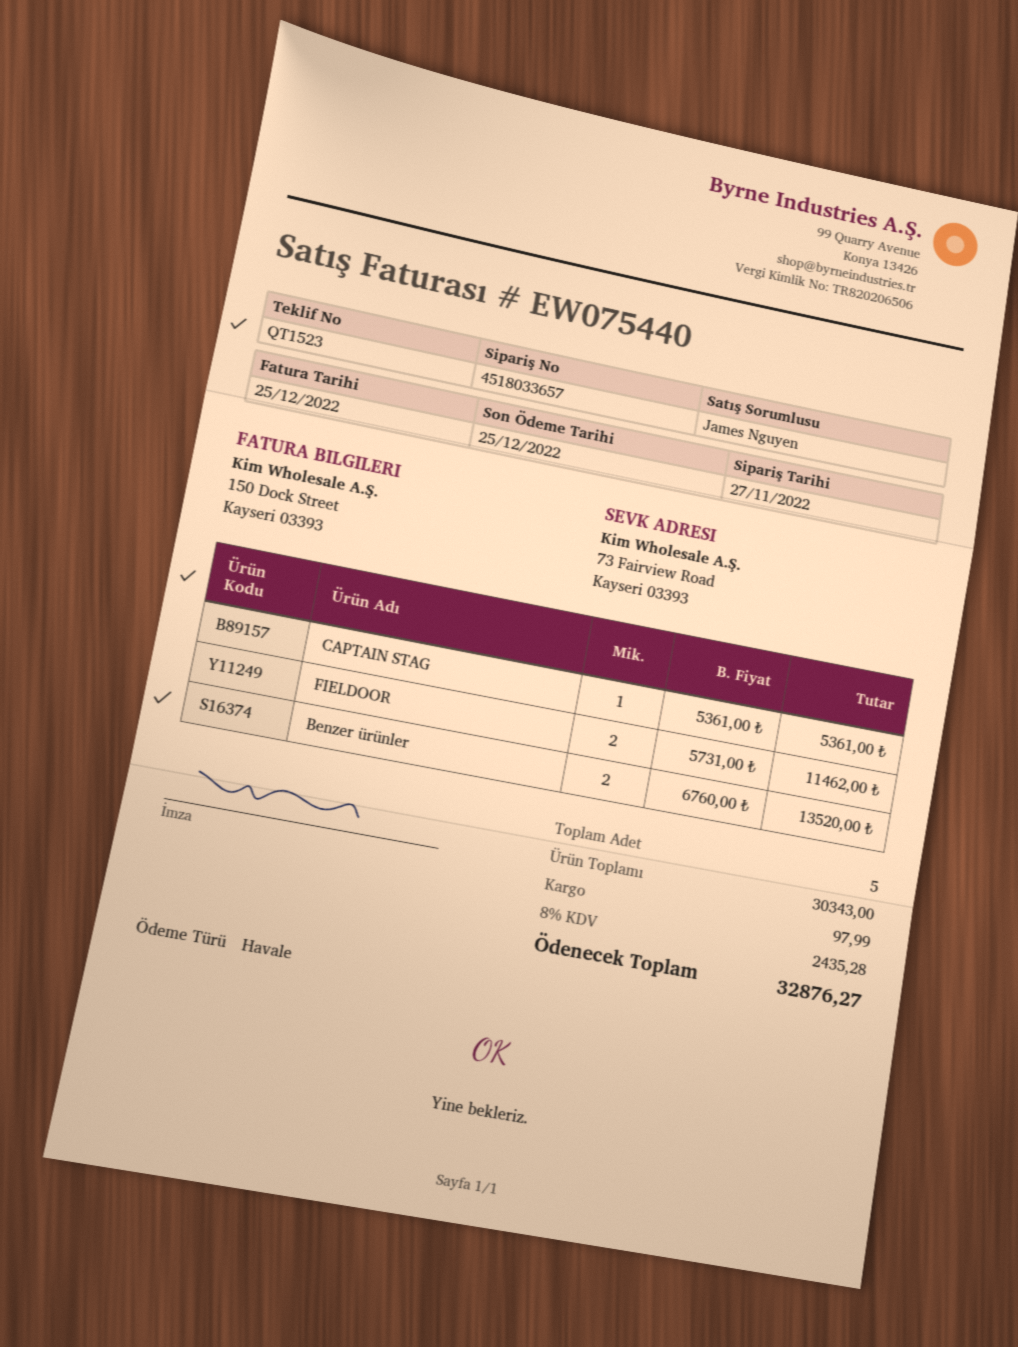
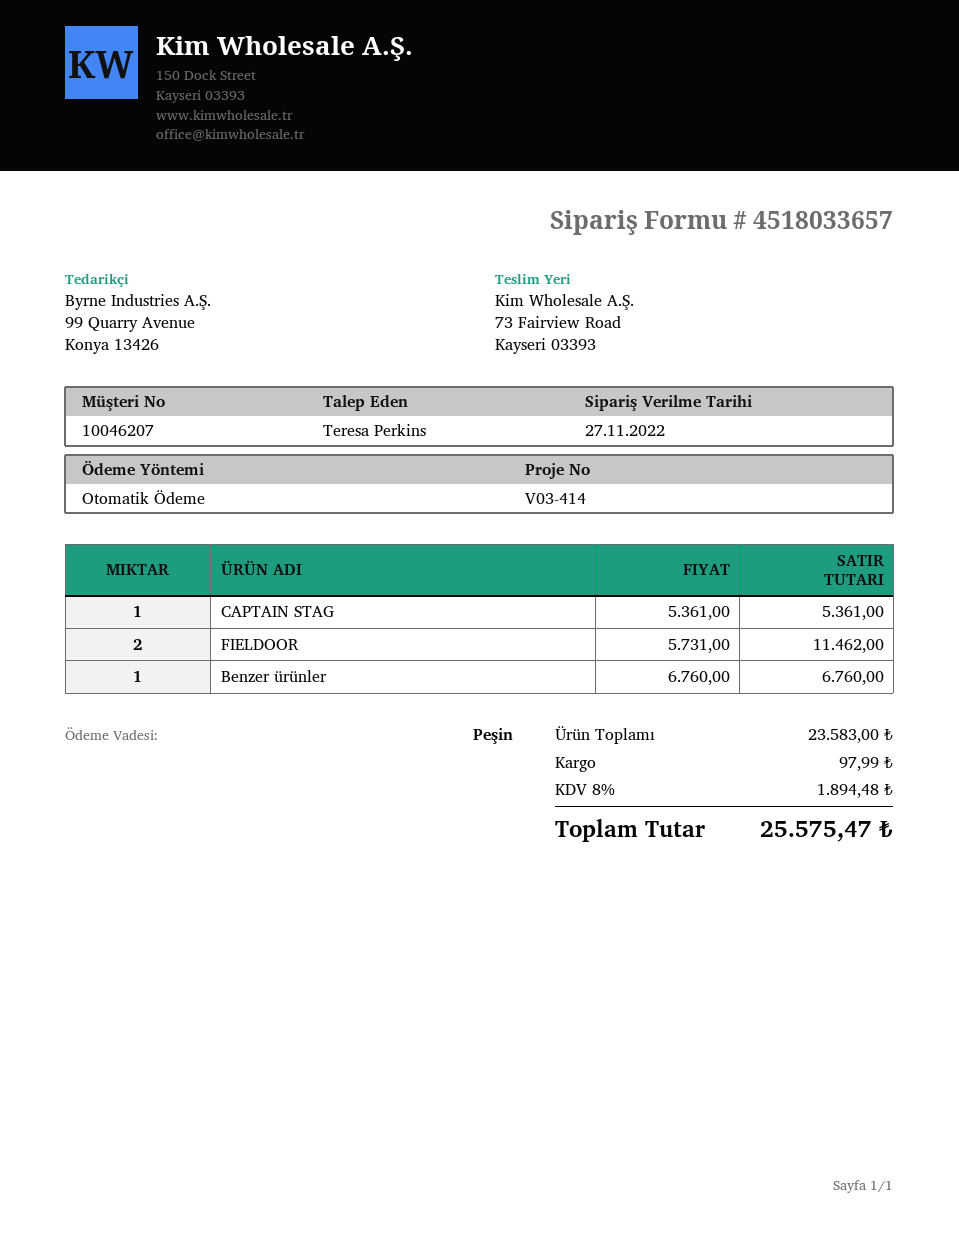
payment method: bank transfer -> direct debit
Benzer ürünler: 2 x 6760.00 = 13520.00 -> 1 x 6760.00 = 6760.00
subtotal: 30343.00 -> 23583.00
tax: 8% = 2435.28 -> 8% = 1894.48
total: 32876.27 -> 25575.47

